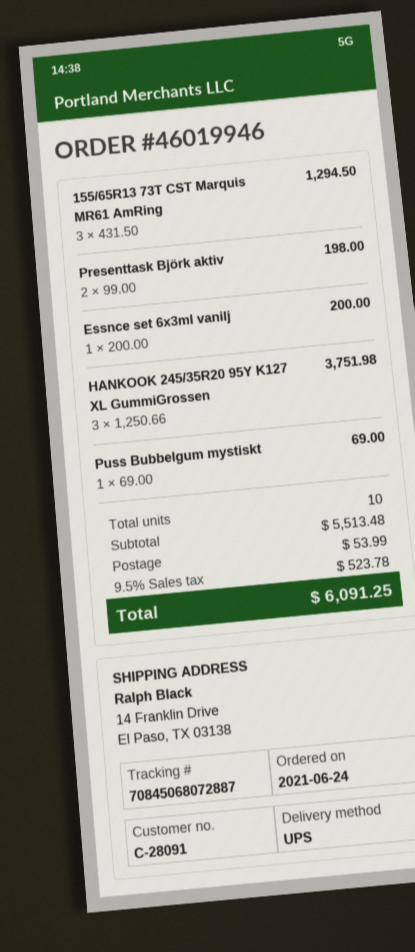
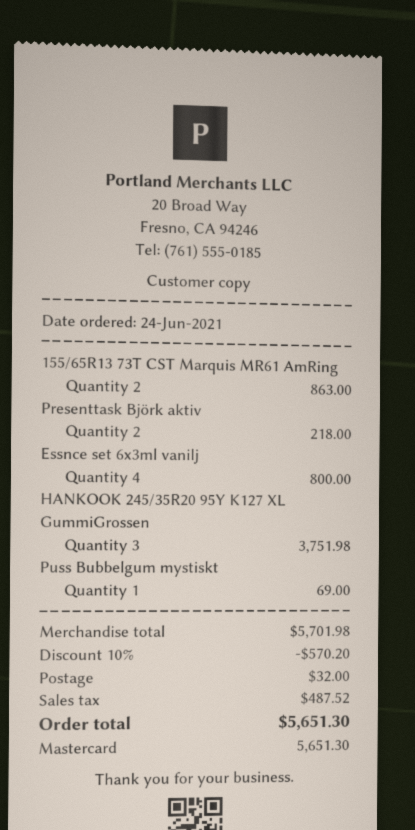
155/65R13 73T CST Marquis MR61 AmRing: 3 for 1294.50 -> 2 for 863.00
Presenttask Björk aktiv: 2 for 198.00 -> 2 for 218.00
Essnce set 6x3ml vanilj: 1 for 200.00 -> 4 for 800.00
subtotal: 5513.48 -> 5701.98
discount: none -> 10% = 570.20
shipping: 53.99 -> 32.00
tax: 523.78 -> 487.52
total: 6091.25 -> 5651.30

